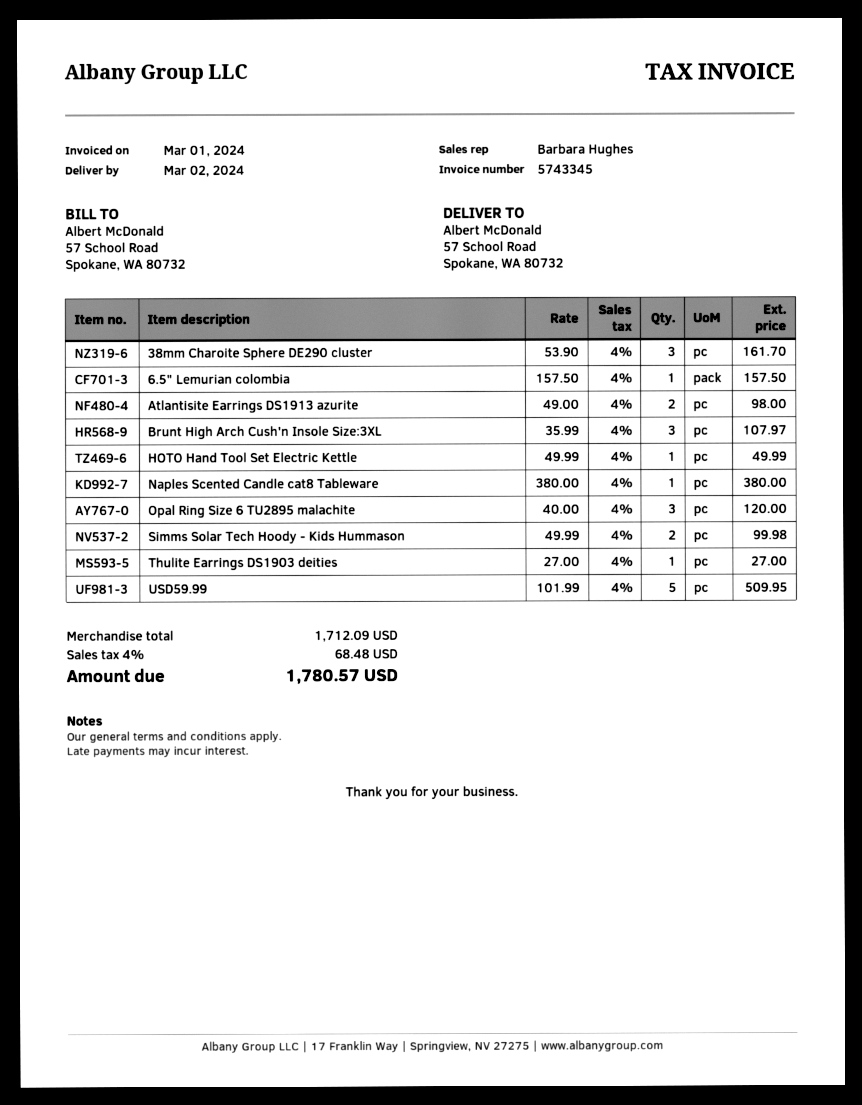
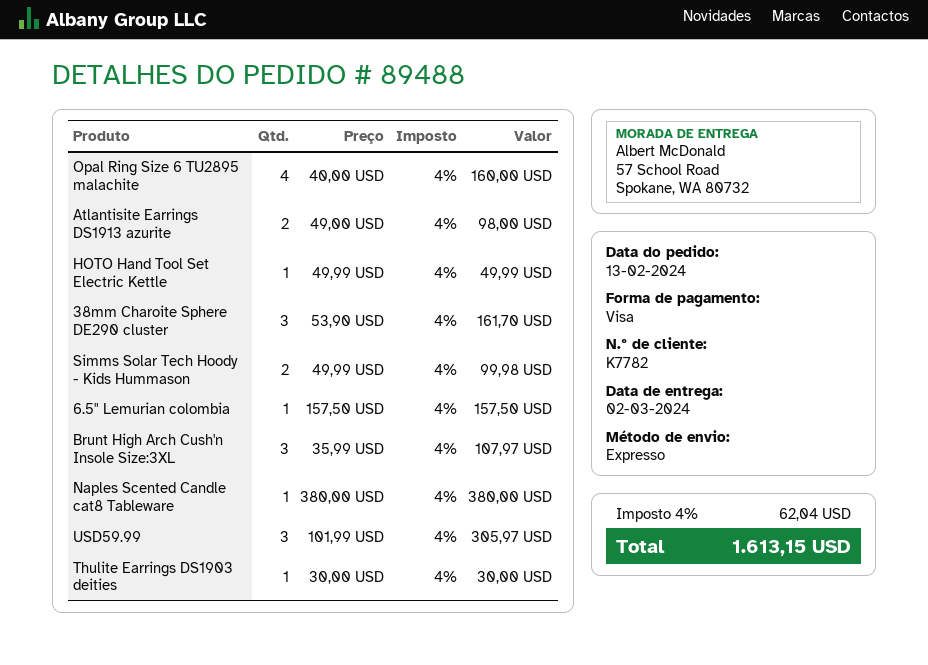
Opal Ring Size 6 TU2895 malachite: 3 x 40.00 = 120.00 -> 4 x 40.00 = 160.00
Thulite Earrings DS1903 deities: 1 x 27.00 = 27.00 -> 1 x 30.00 = 30.00
USD59.99: 5 x 101.99 = 509.95 -> 3 x 101.99 = 305.97
tax: 4% = 68.48 -> 4% = 62.04
total: 1780.57 -> 1613.15

